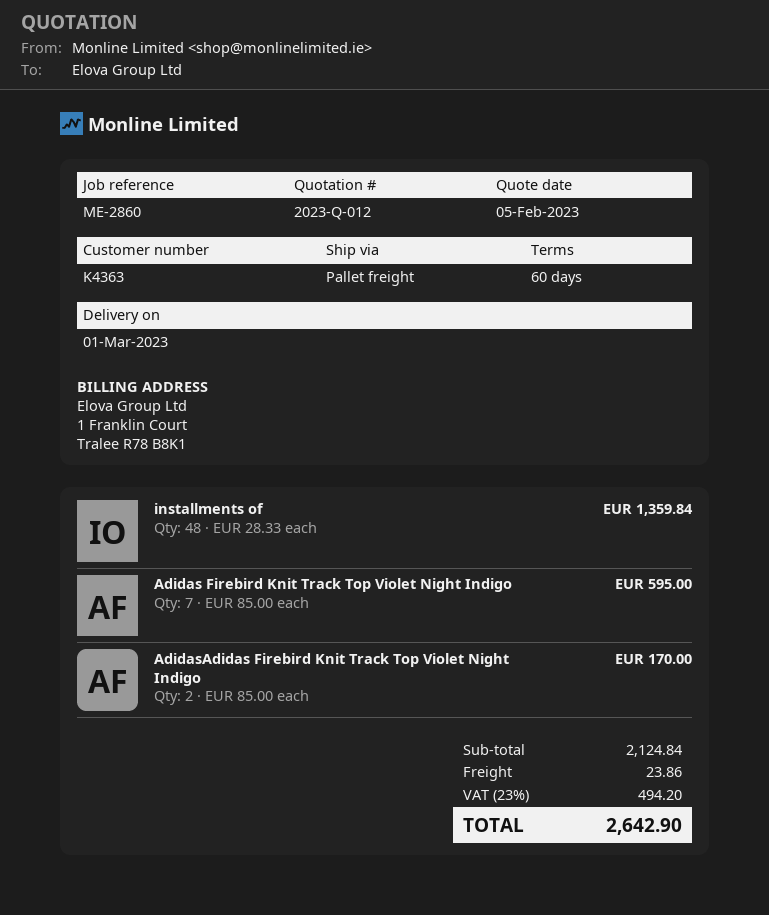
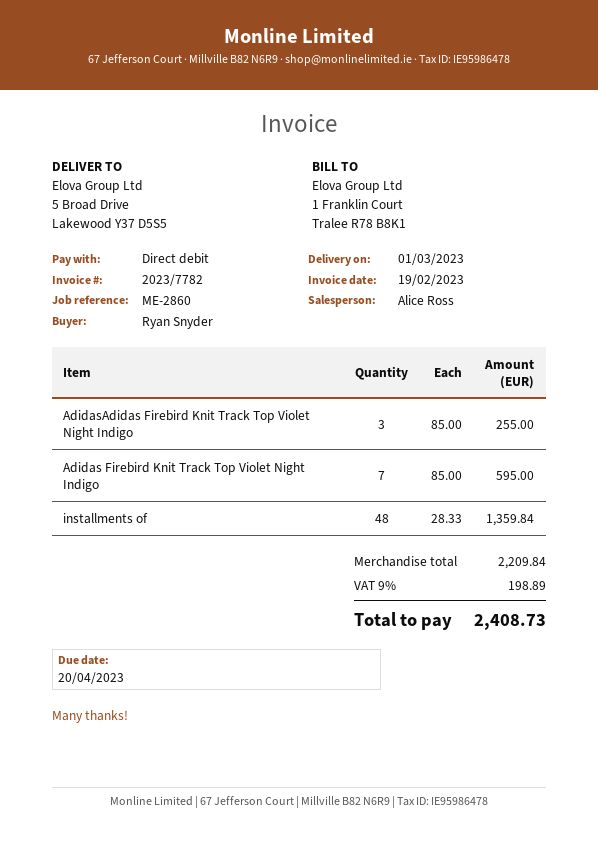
AdidasAdidas Firebird Knit Track Top Violet Night Indigo: 2 x 85.00 = 170.00 -> 3 x 85.00 = 255.00
subtotal: 2124.84 -> 2209.84
shipping: 23.86 -> none
tax: 23% = 494.20 -> 9% = 198.89
total: 2642.90 -> 2408.73

